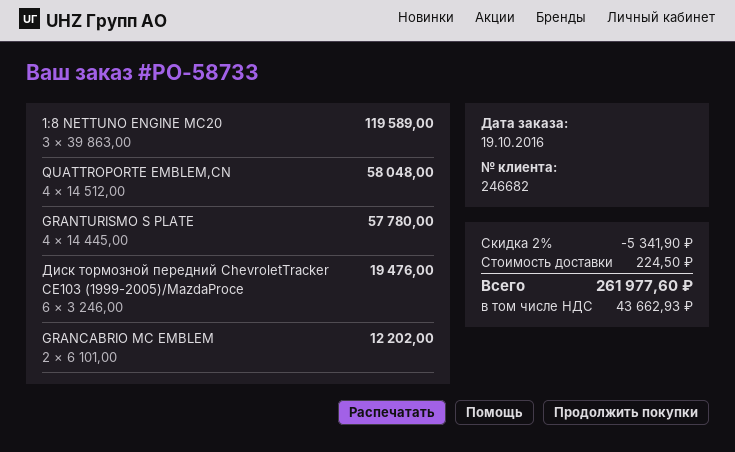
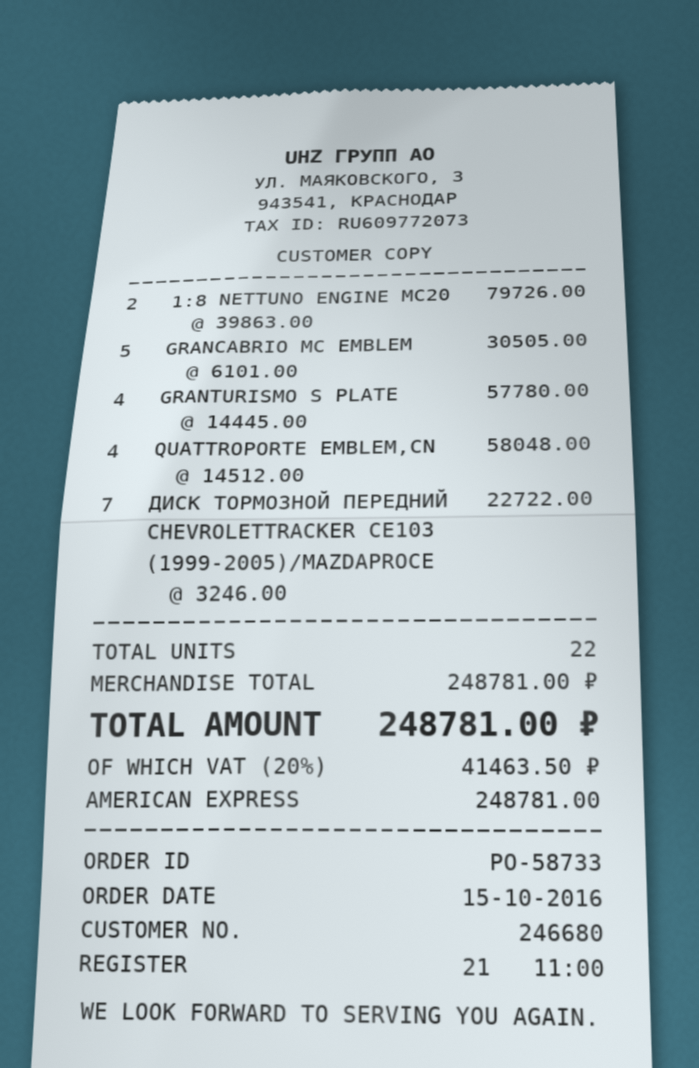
order date: 2016-10-19 -> 2016-10-15
customer number: 246682 -> 246680
1:8 NETTUNO ENGINE MC20: 3 x 39863.00 = 119589.00 -> 2 x 39863.00 = 79726.00
Диск тормозной передний ChevroletTracker CE103 (1999-2005)/MazdaProce: 6 x 3246.00 = 19476.00 -> 7 x 3246.00 = 22722.00
GRANCABRIO MC EMBLEM: 2 x 6101.00 = 12202.00 -> 5 x 6101.00 = 30505.00
discount: 2% = 5341.90 -> none
shipping: 224.50 -> none
tax: 43662.93 -> 41463.50
total: 261977.60 -> 248781.00

